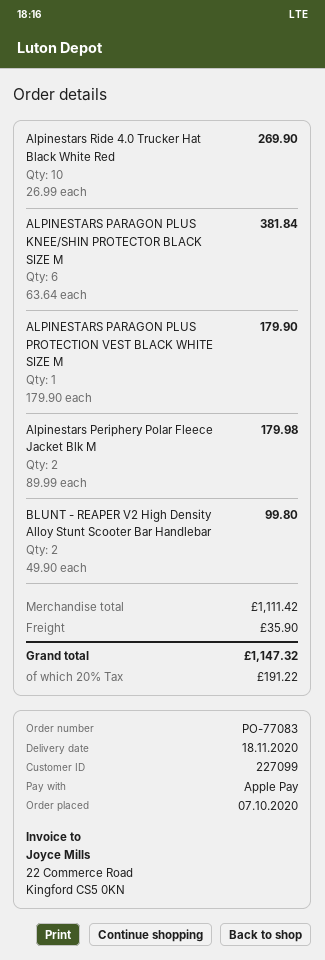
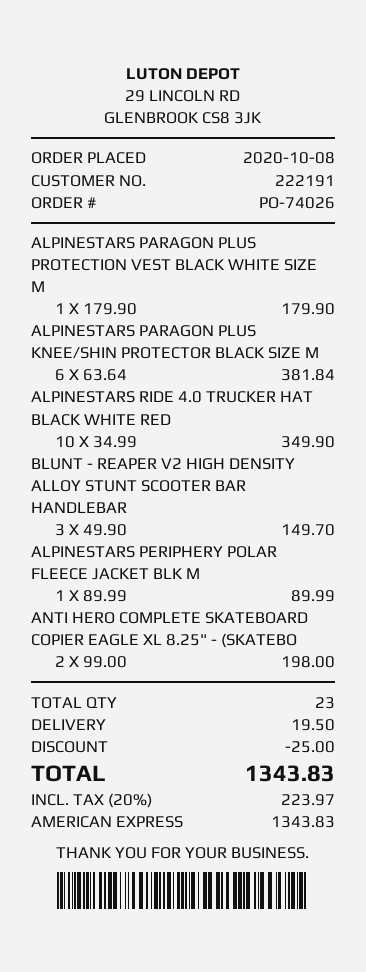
order number: PO-77083 -> PO-74026
order date: 2020-10-07 -> 2020-10-08
customer number: 227099 -> 222191
payment method: Apple Pay -> American Express
Alpinestars Ride 4.0 Trucker Hat Black White Red: 10 x 26.99 = 269.90 -> 10 x 34.99 = 349.90
Alpinestars Periphery Polar Fleece Jacket Blk M: 2 x 89.99 = 179.98 -> 1 x 89.99 = 89.99
BLUNT - REAPER V2 High Density Alloy Stunt Scooter Bar Handlebar: 2 x 49.90 = 99.80 -> 3 x 49.90 = 149.70
ANTI HERO COMPLETE SKATEBOARD COPIER EAGLE XL 8.25" - (SKATEBO: none -> 2 x 99.00 = 198.00
discount: none -> 25.00
shipping: 35.90 -> 19.50
tax: 20% = 191.22 -> 20% = 223.97
total: 1147.32 -> 1343.83

